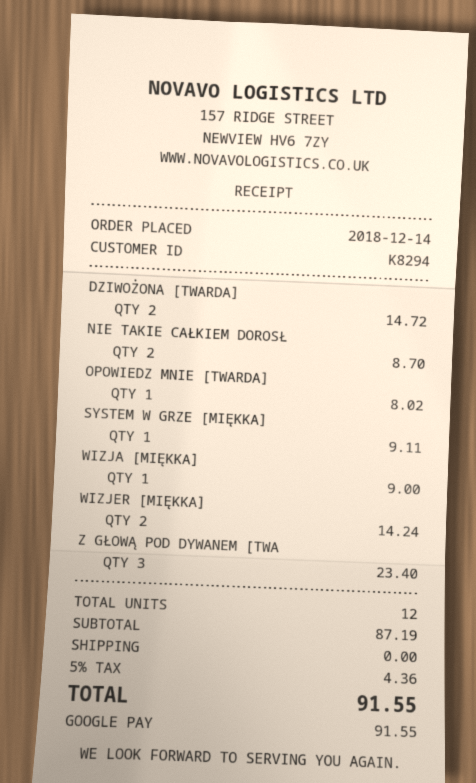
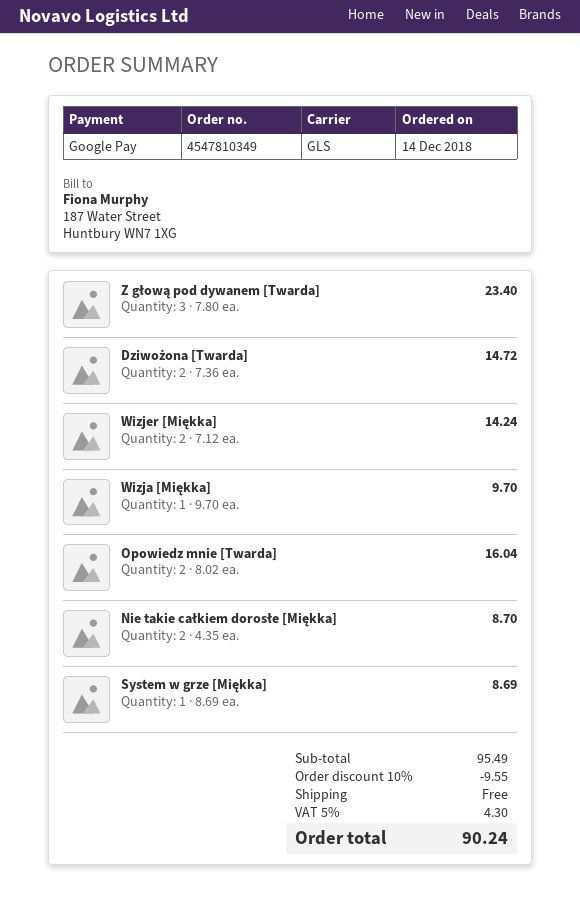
OPOWIEDZ MNIE [TWARDA]: 1 for 8.02 -> 2 for 16.04
SYSTEM W GRZE [MIĘKKA]: 1 for 9.11 -> 1 for 8.69
WIZJA [MIĘKKA]: 1 for 9.00 -> 1 for 9.70
subtotal: 87.19 -> 95.49
discount: none -> 10% = 9.55
tax: 5% = 4.36 -> 5% = 4.30
total: 91.55 -> 90.24

